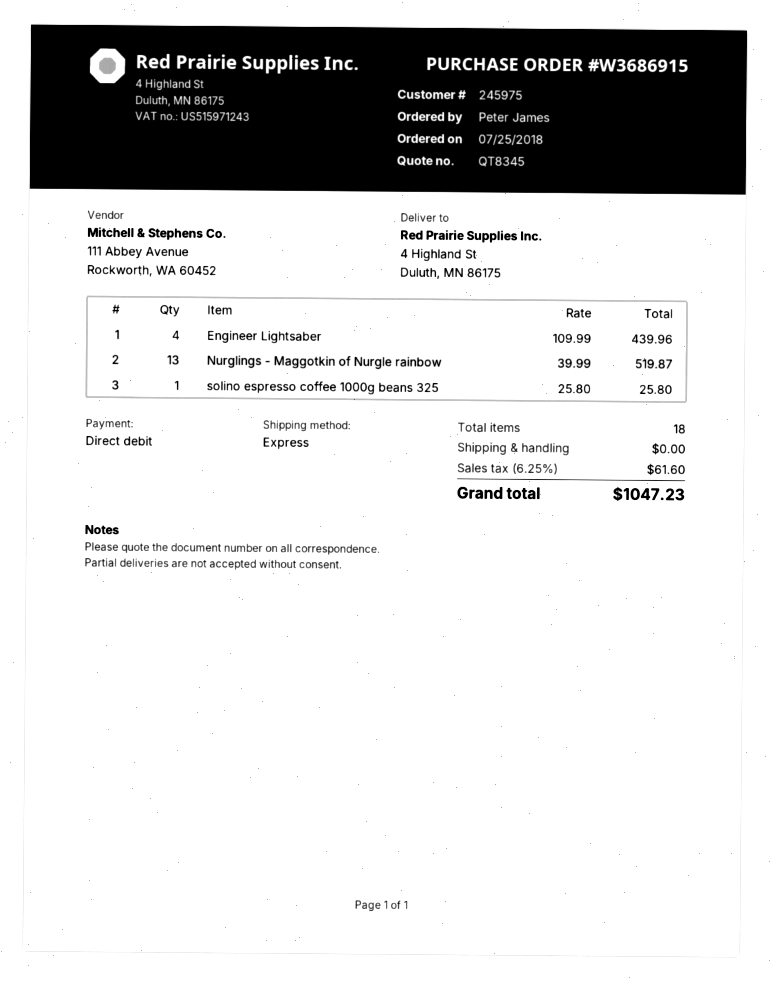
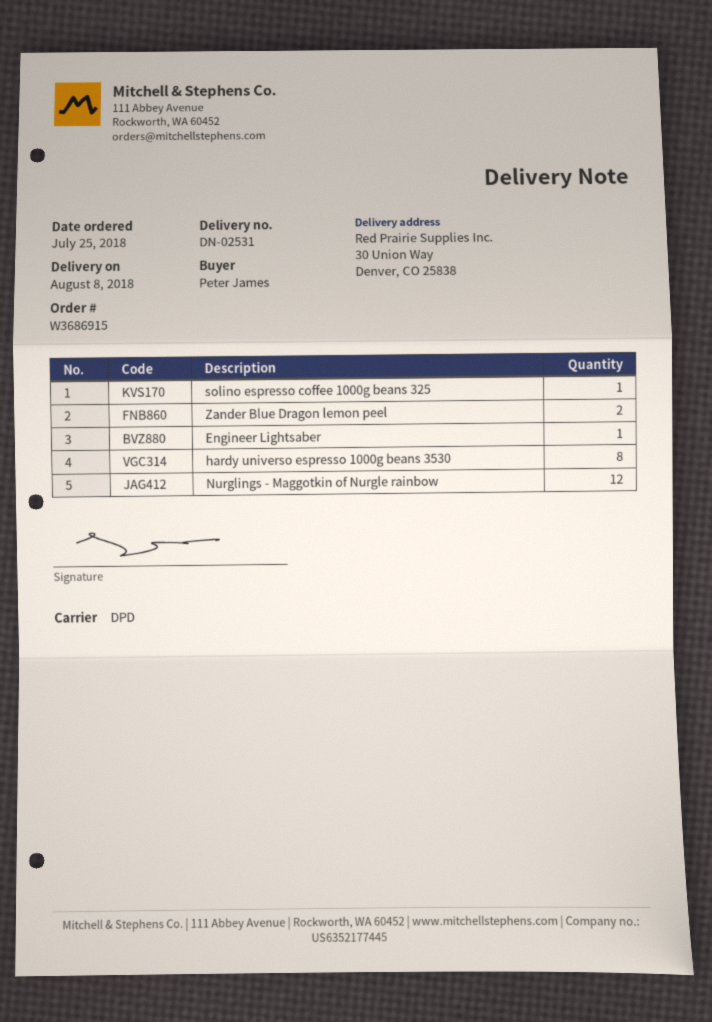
shipping method: express -> DPD
ship to: 4 Highland St, Duluth, MN 86175 -> 30 Union Way, Denver, CO 25838
Engineer Lightsaber: 4 -> 1
Nurglings - Maggotkin of Nurgle rainbow: 13 -> 12
Zander Blue Dragon lemon peel: none -> 2
hardy universo espresso 1000g beans 3530: none -> 8

